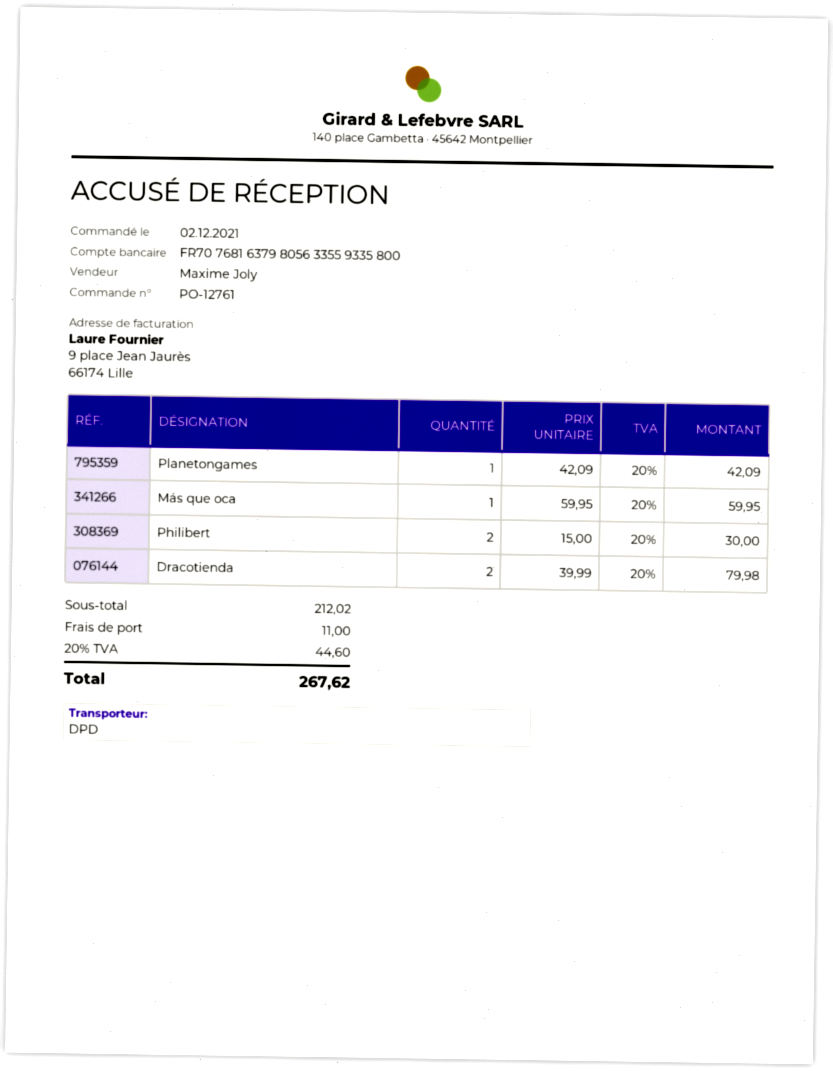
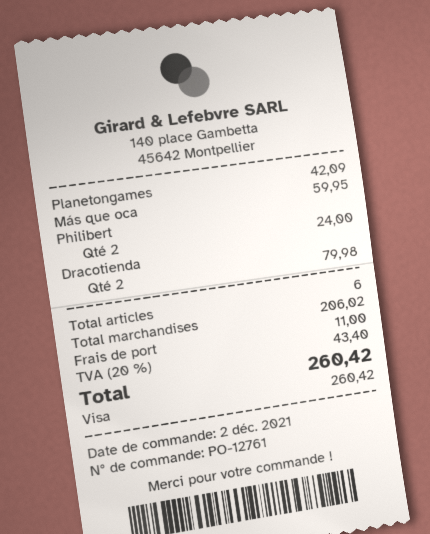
Philibert: 2 for 30.00 -> 2 for 24.00
subtotal: 212.02 -> 206.02
tax: 20% = 44.60 -> 20% = 43.40
total: 267.62 -> 260.42

